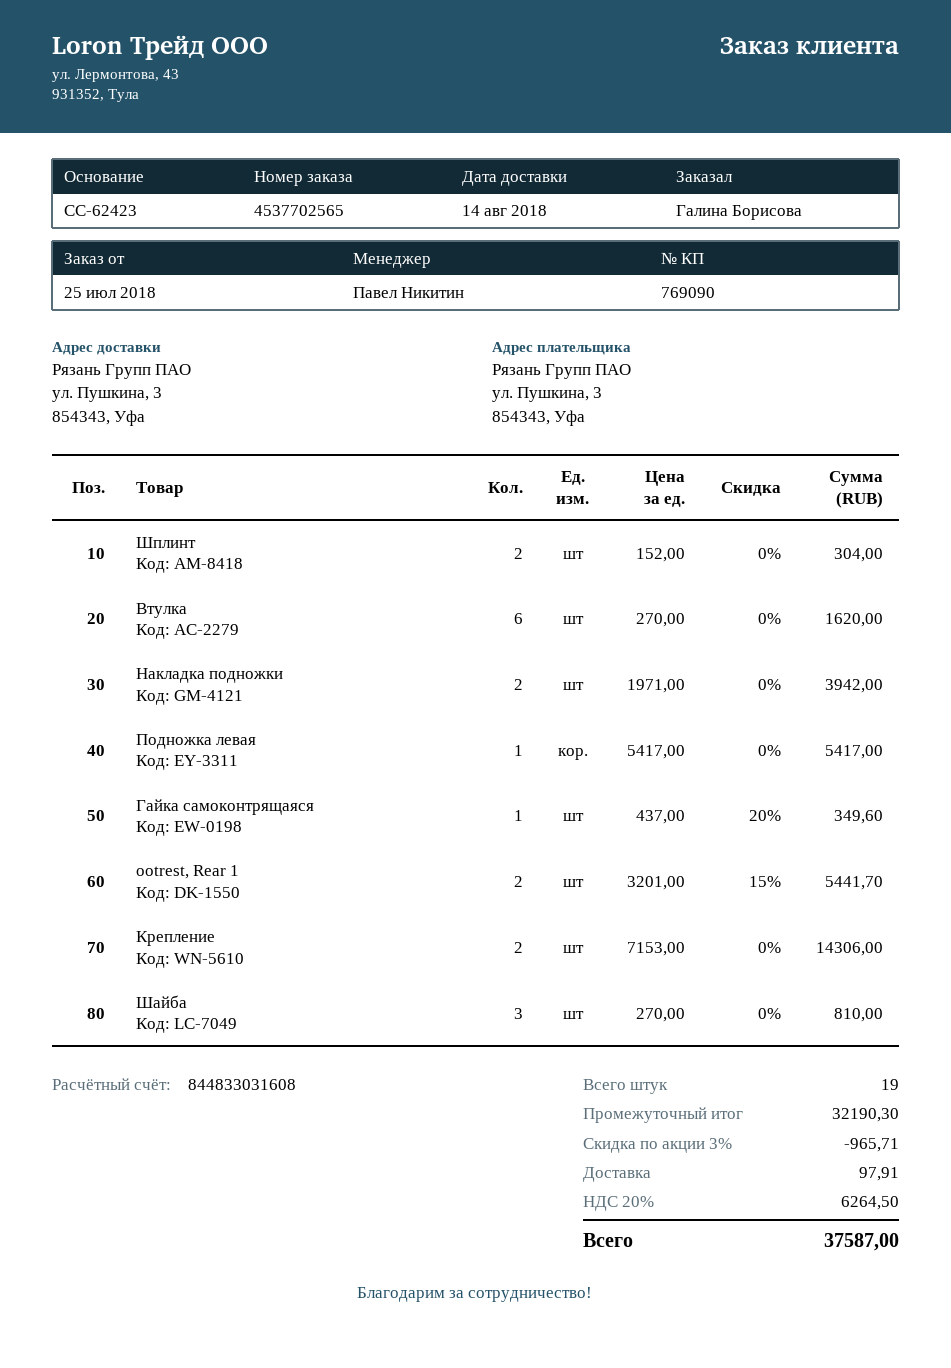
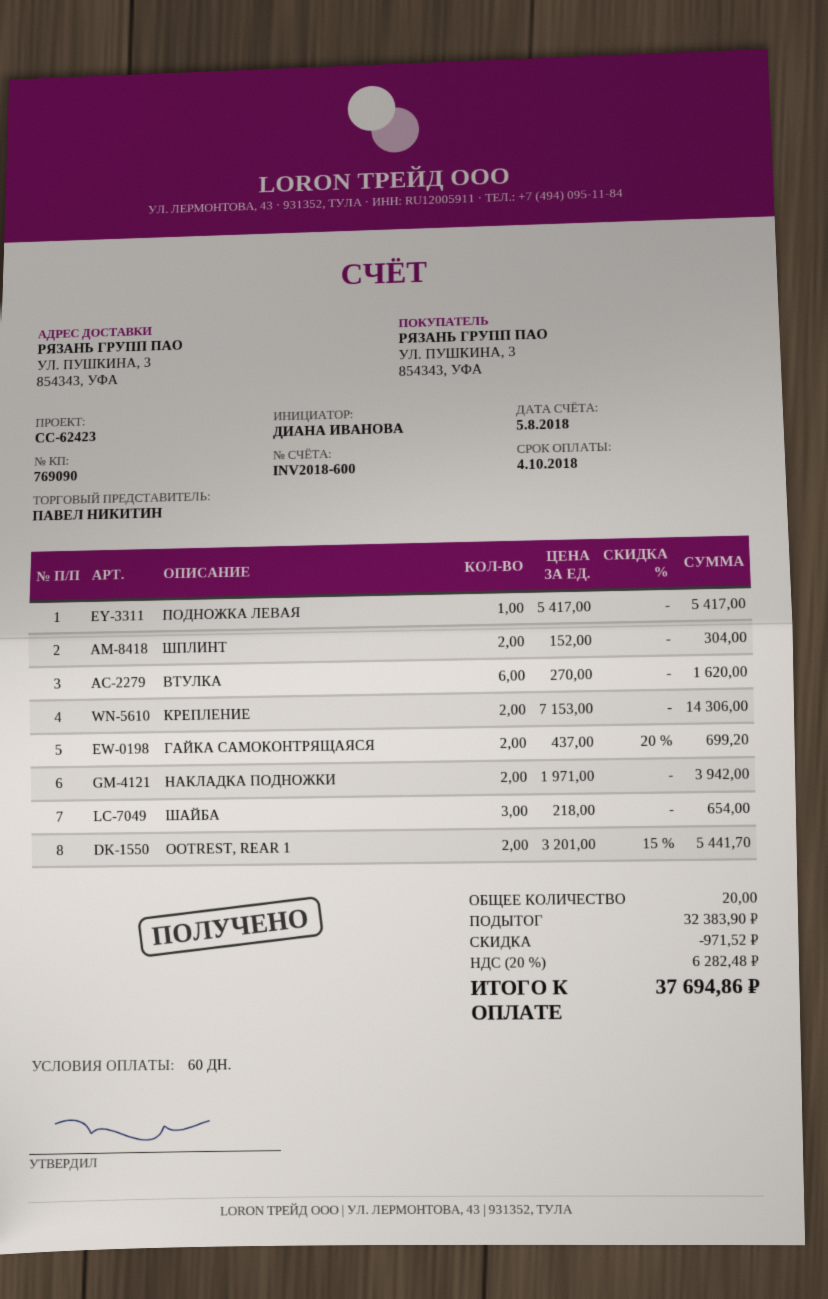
ordered by: Галина Борисова -> ДИАНА ИВАНОВА
Гайка самоконтрящаяся: 1 x 437.00 - 20% = 349.60 -> 2 x 437.00 - 20% = 699.20
Шайба: 3 x 270.00 = 810.00 -> 3 x 218.00 = 654.00
total quantity: 19 -> 20
subtotal: 32190.30 -> 32383.90
discount: 965.71 -> 971.52
shipping: 97.91 -> none
tax: 20% = 6264.50 -> 20% = 6282.48
total: 37587.00 -> 37694.86

